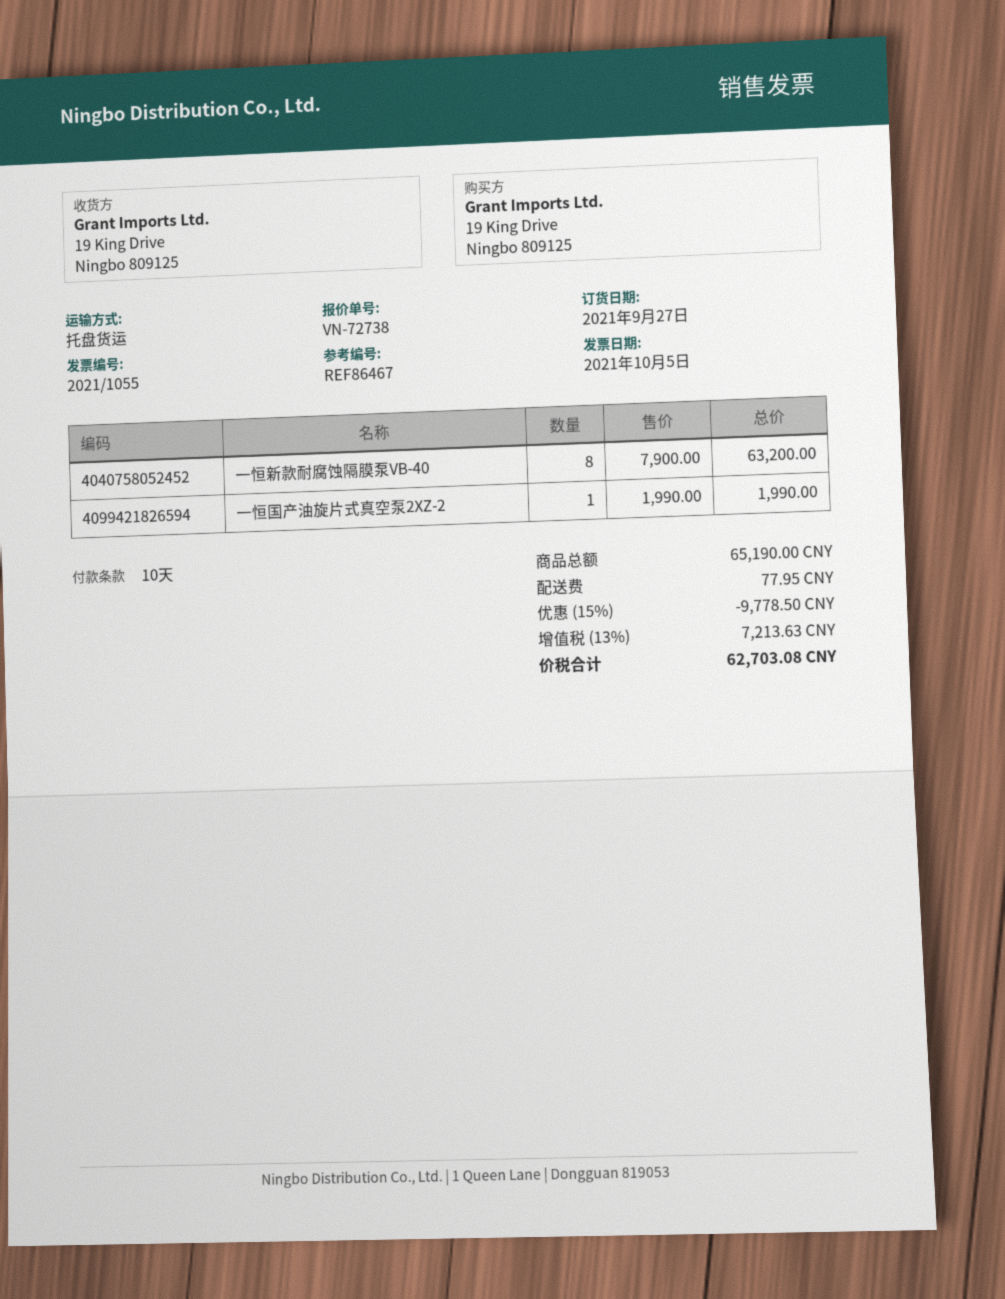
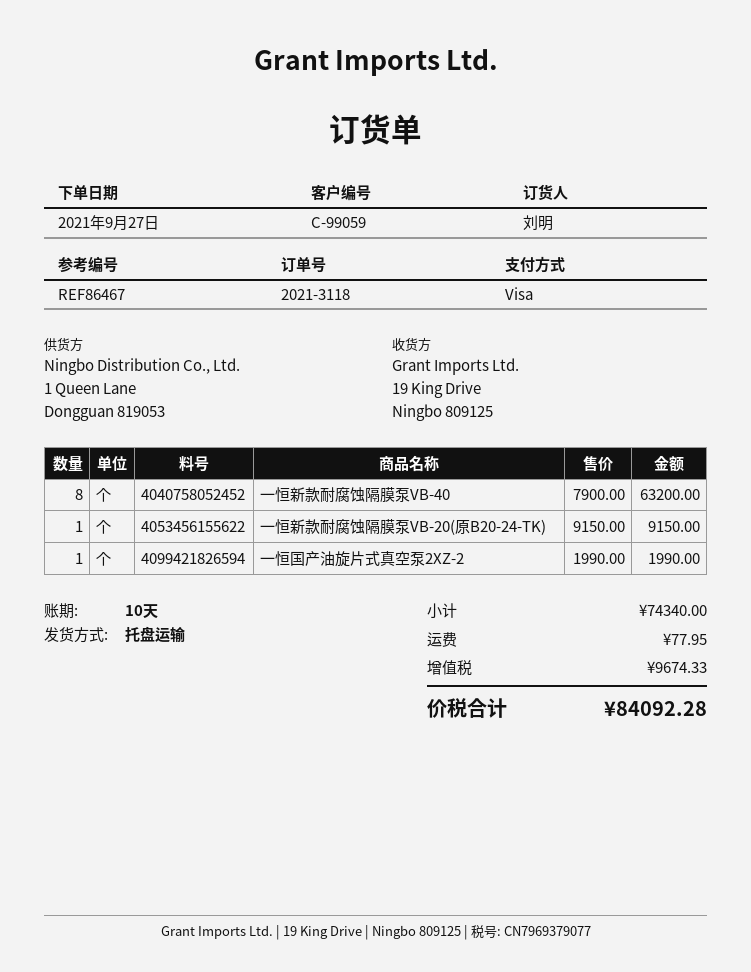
一恒新款耐腐蚀隔膜泵VB-20(原B20-24-TK): none -> 1 x 9150.00 = 9150.00
subtotal: 65190.00 -> 74340.00
discount: 15% = 9778.50 -> none
tax: 7213.63 -> 9674.33
total: 62703.08 -> 84092.28

